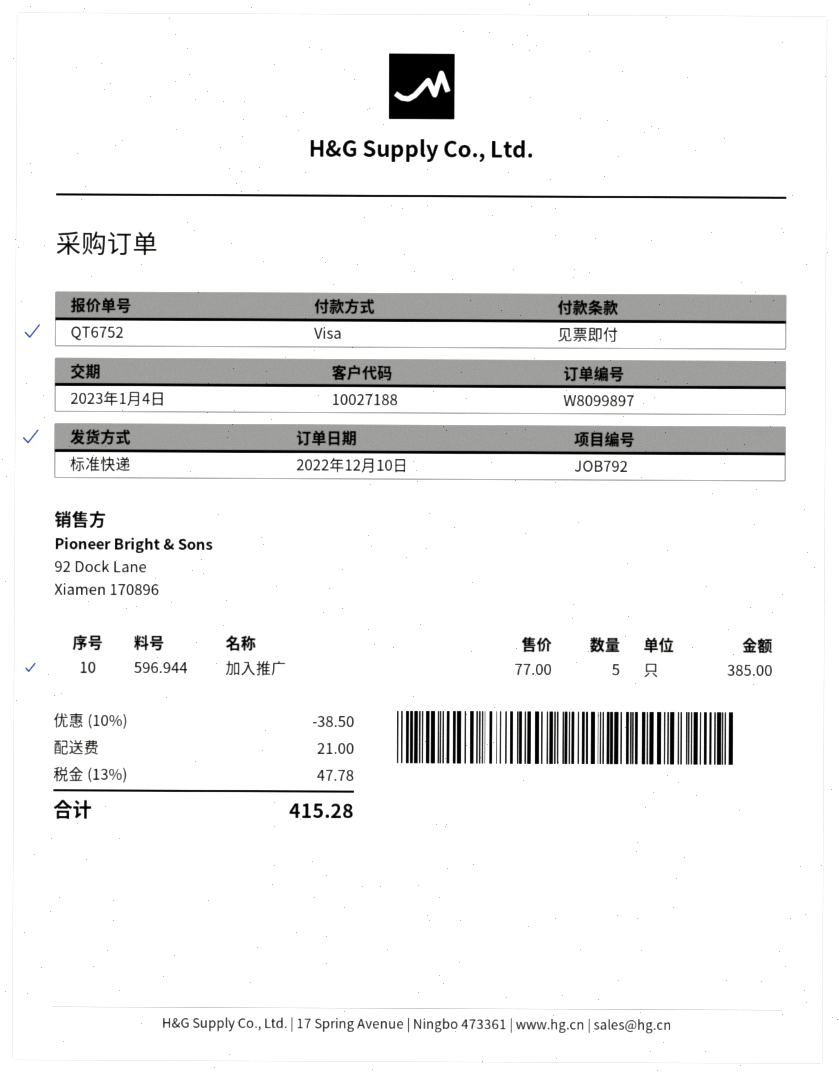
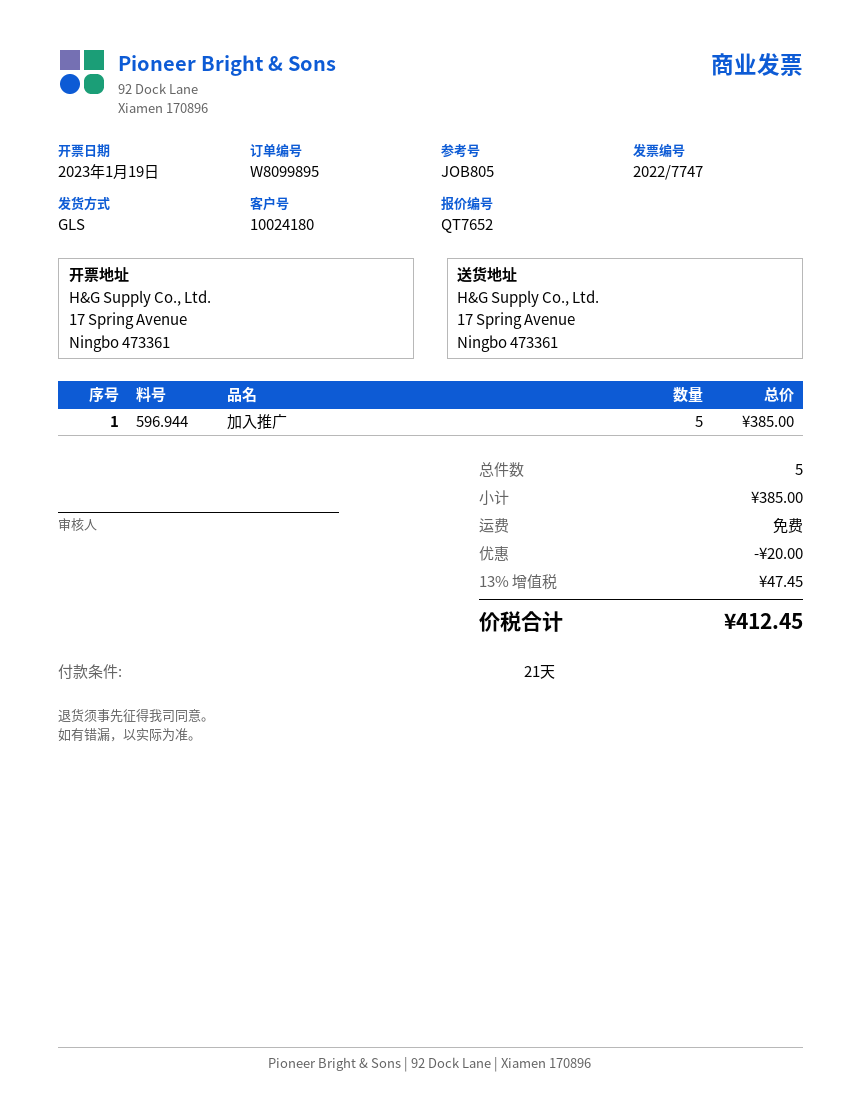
quote number: QT6752 -> QT7652
order number: W8099897 -> W8099895
payment terms: on receipt -> 21 days
customer number: 10027188 -> 10024180
reference: JOB792 -> JOB805
shipping method: standard -> GLS
discount: 38.50 -> 20.00
shipping: 21.00 -> 0.00
tax: 13% = 47.78 -> 13% = 47.45
total: 415.28 -> 412.45

